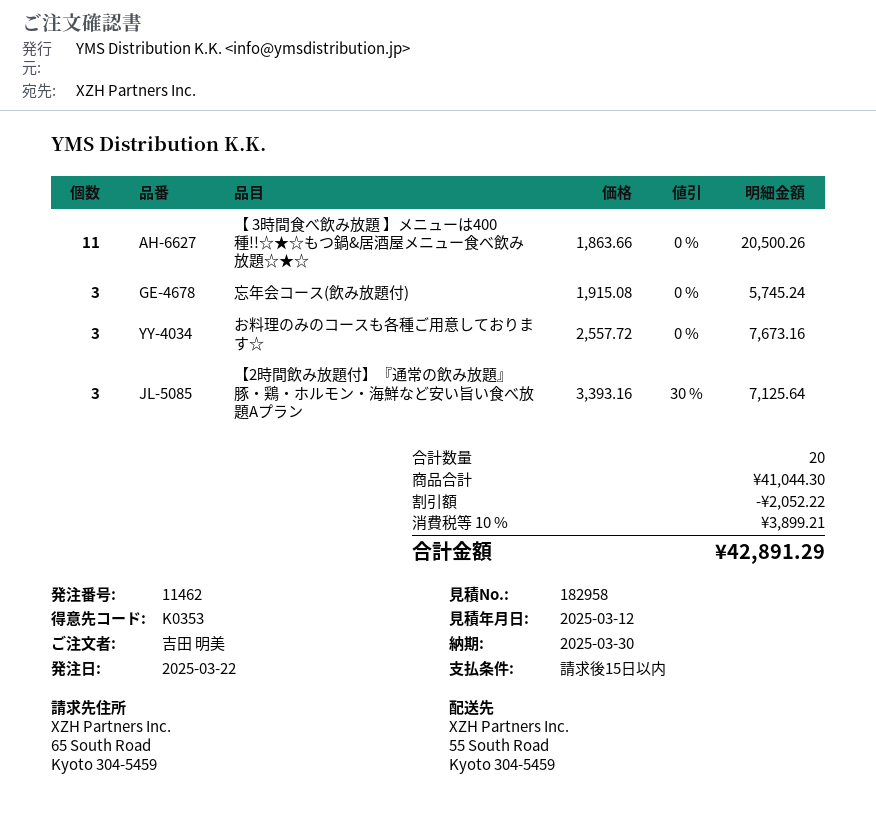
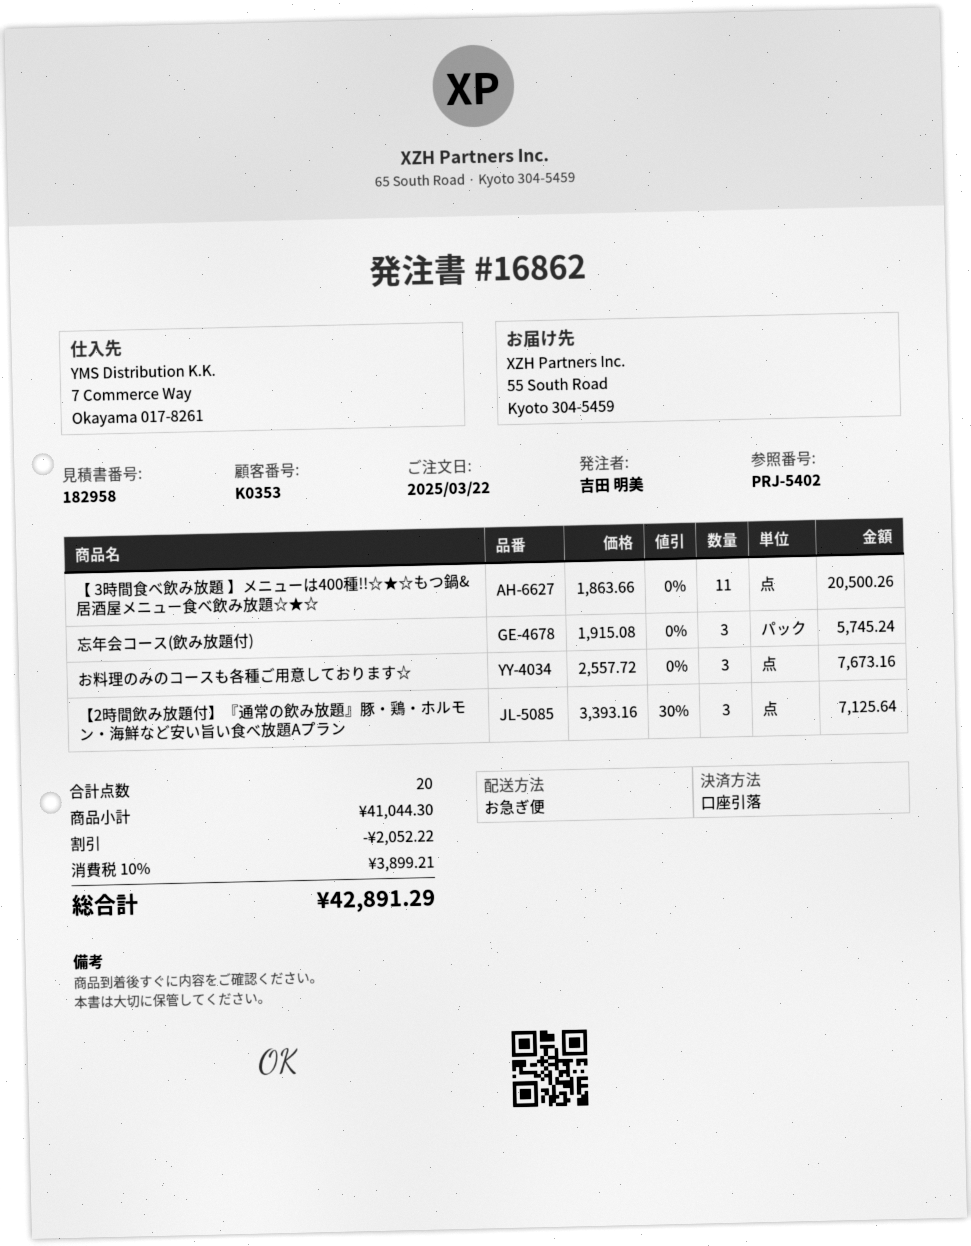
order number: 11462 -> 16862

